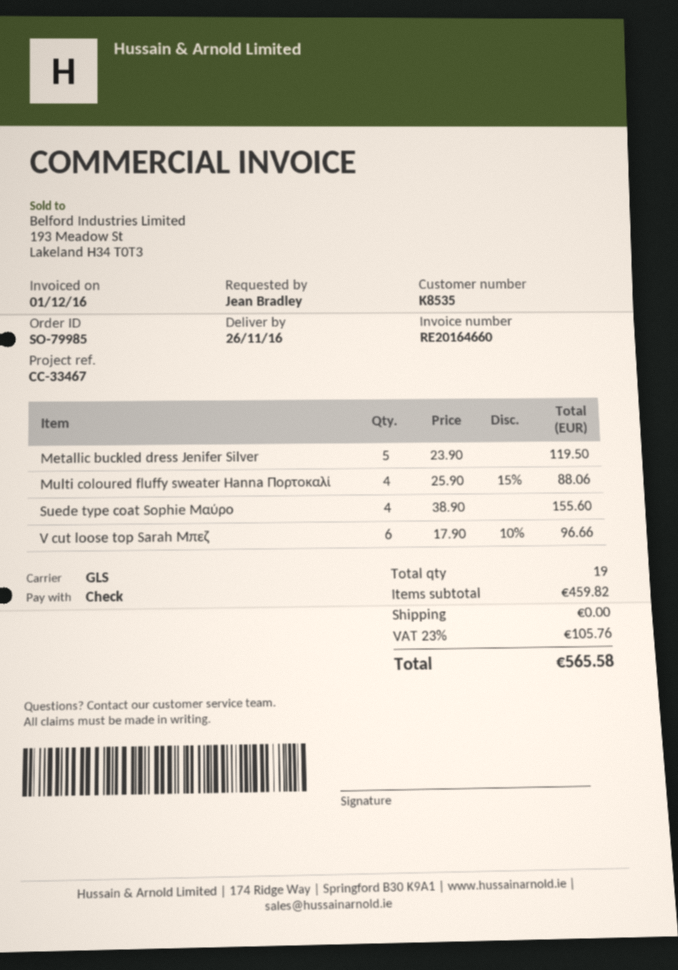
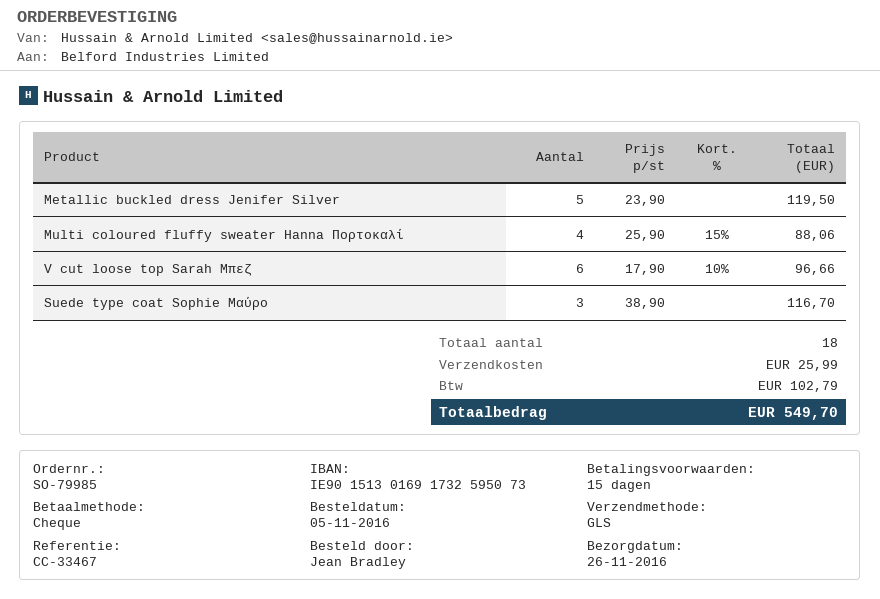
Suede type coat Sophie Μαύρο: 4 x 38.90 = 155.60 -> 3 x 38.90 = 116.70
total quantity: 19 -> 18
shipping: 0.00 -> 25.99
tax: 105.76 -> 102.79
total: 565.58 -> 549.70

